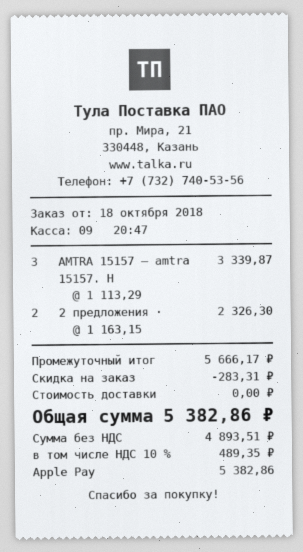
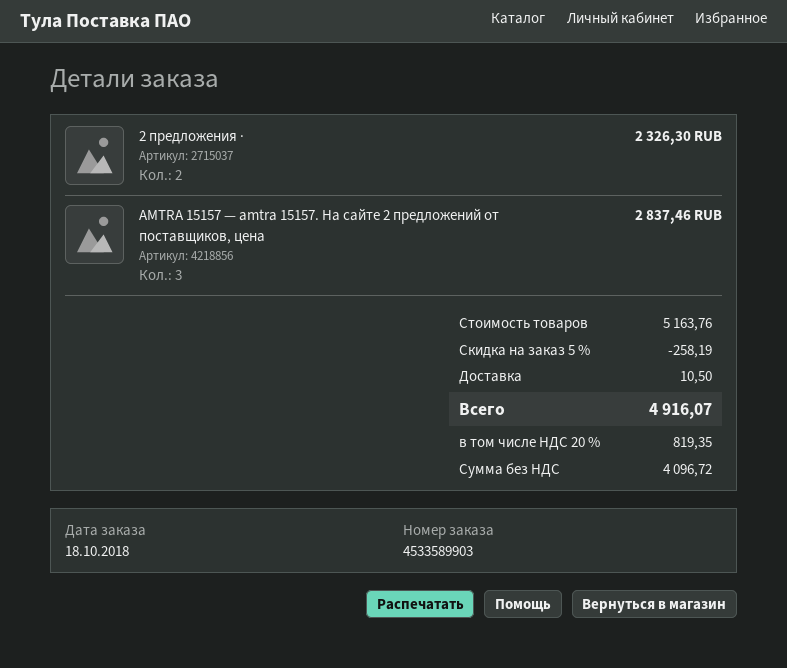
AMTRA 15157 — amtra 15157. Н: 3 for 3339.87 -> 3 for 2837.46
subtotal: 5666.17 -> 5163.76
discount: 283.31 -> 258.19
shipping: 0.00 -> 10.50
net: 4893.51 -> 4096.72
tax: 10% = 489.35 -> 20% = 819.35
total: 5382.86 -> 4916.07

